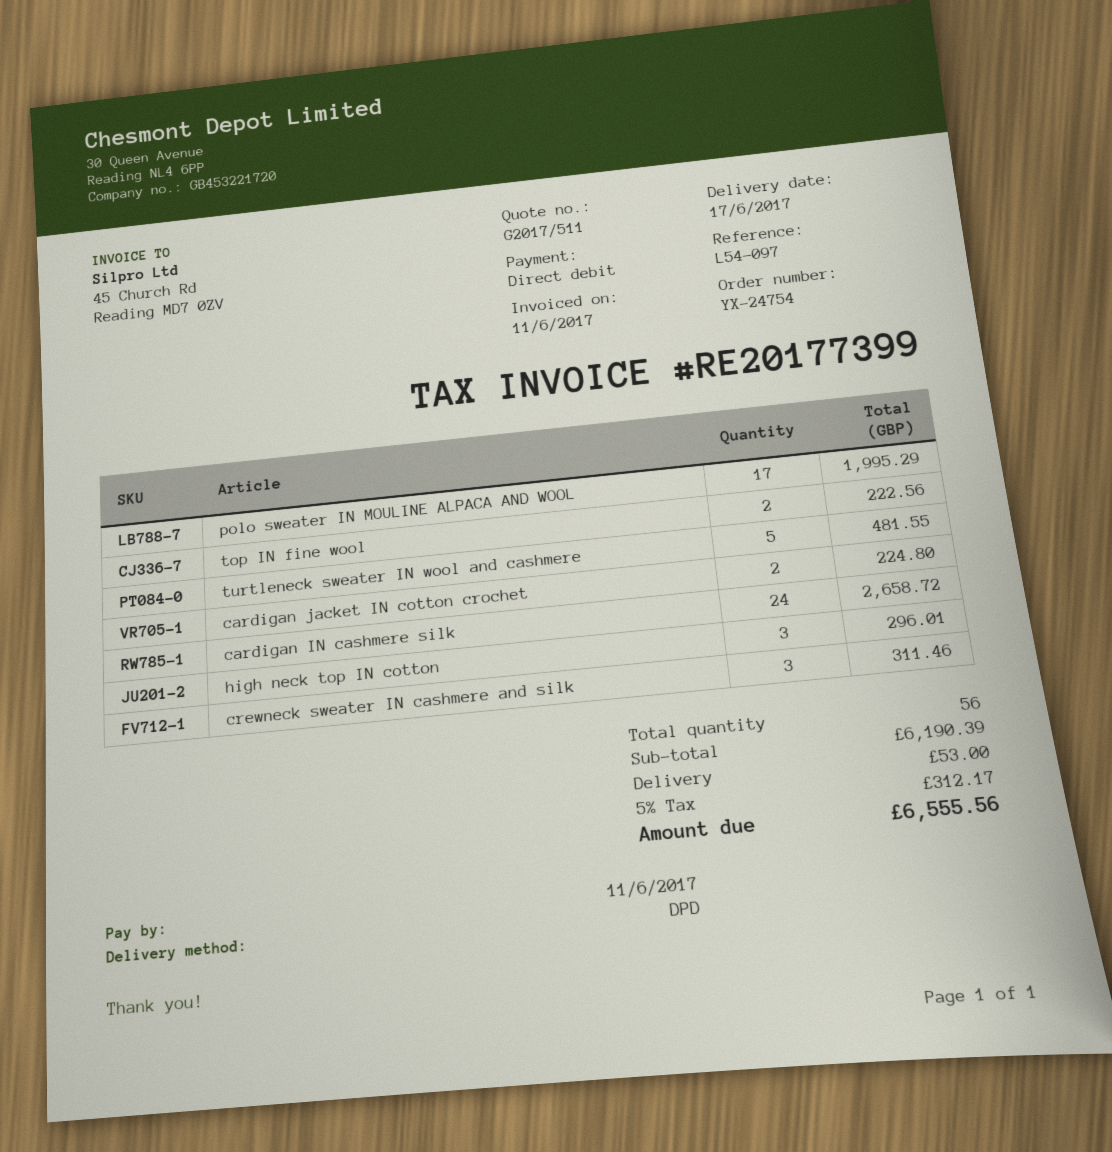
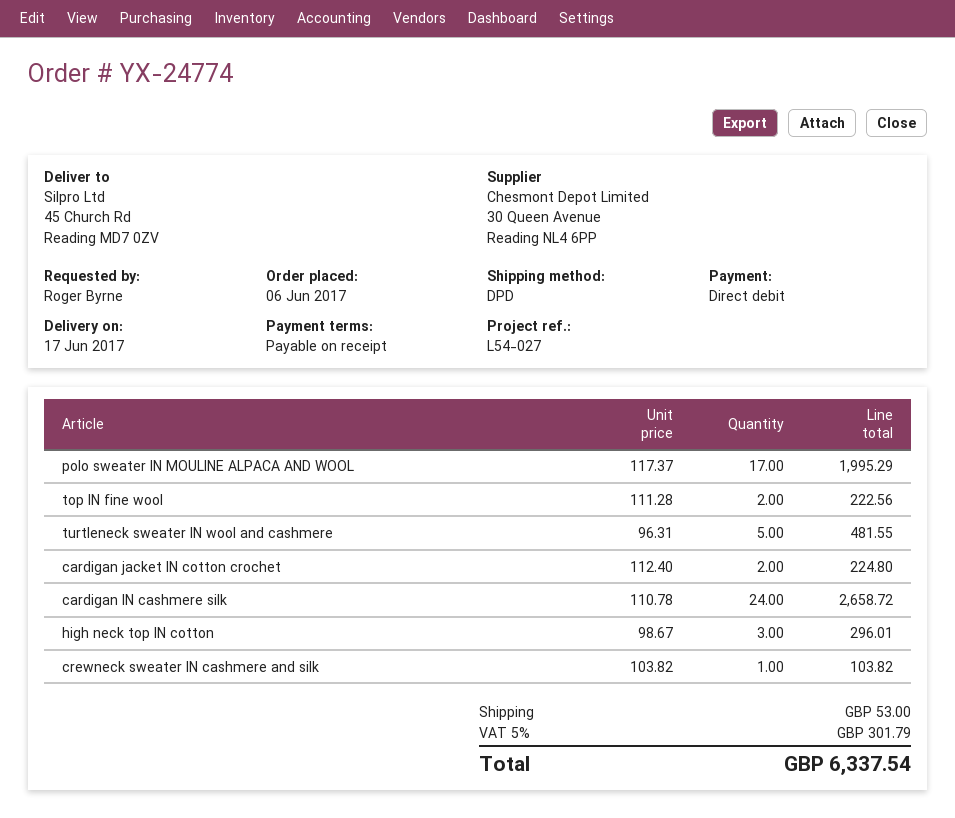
order number: YX-24754 -> YX-24774
reference: L54-097 -> L54-027
crewneck sweater IN cashmere and silk: 3 for 311.46 -> 1 for 103.82
tax: 5% = 312.17 -> 5% = 301.79
total: 6555.56 -> 6337.54

